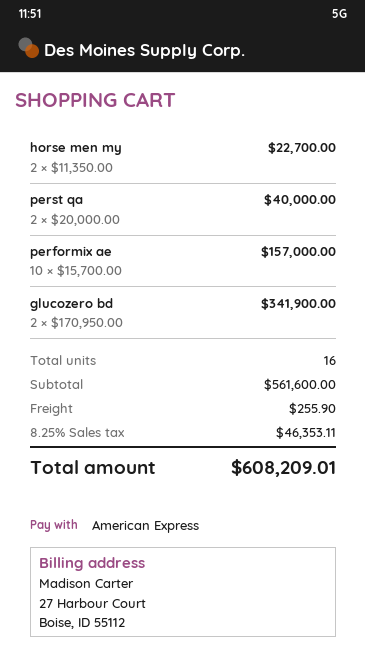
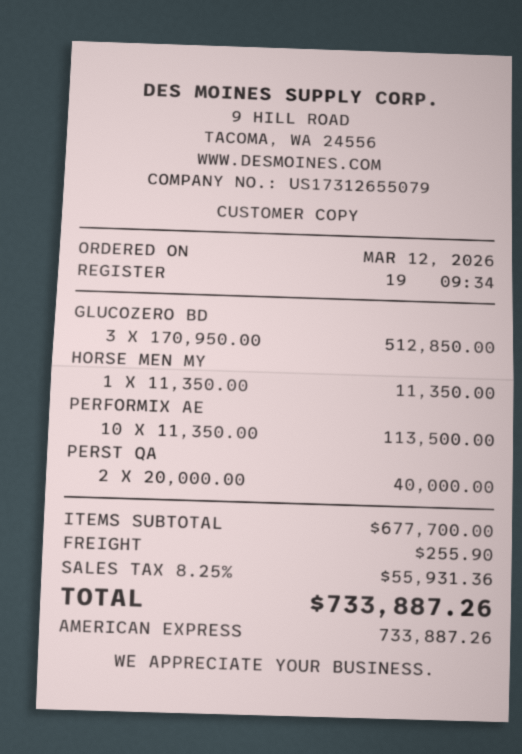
horse men my: 2 x 11350.00 = 22700.00 -> 1 x 11350.00 = 11350.00
performix ae: 10 x 15700.00 = 157000.00 -> 10 x 11350.00 = 113500.00
glucozero bd: 2 x 170950.00 = 341900.00 -> 3 x 170950.00 = 512850.00
subtotal: 561600.00 -> 677700.00
tax: 8.25% = 46353.11 -> 8.25% = 55931.36
total: 608209.01 -> 733887.26

